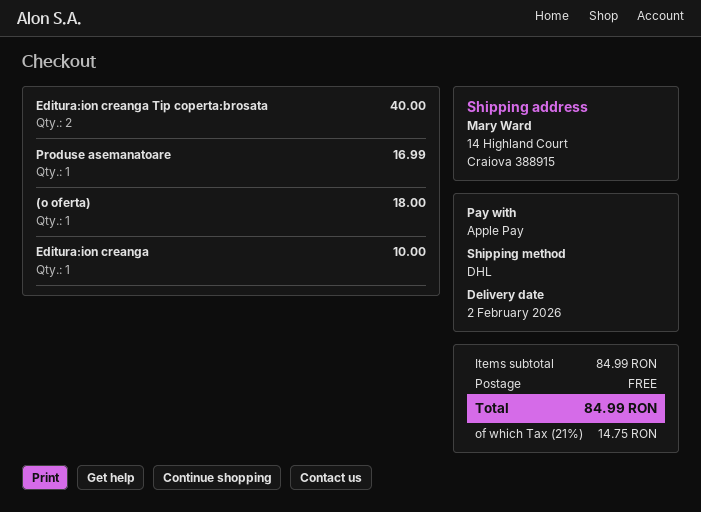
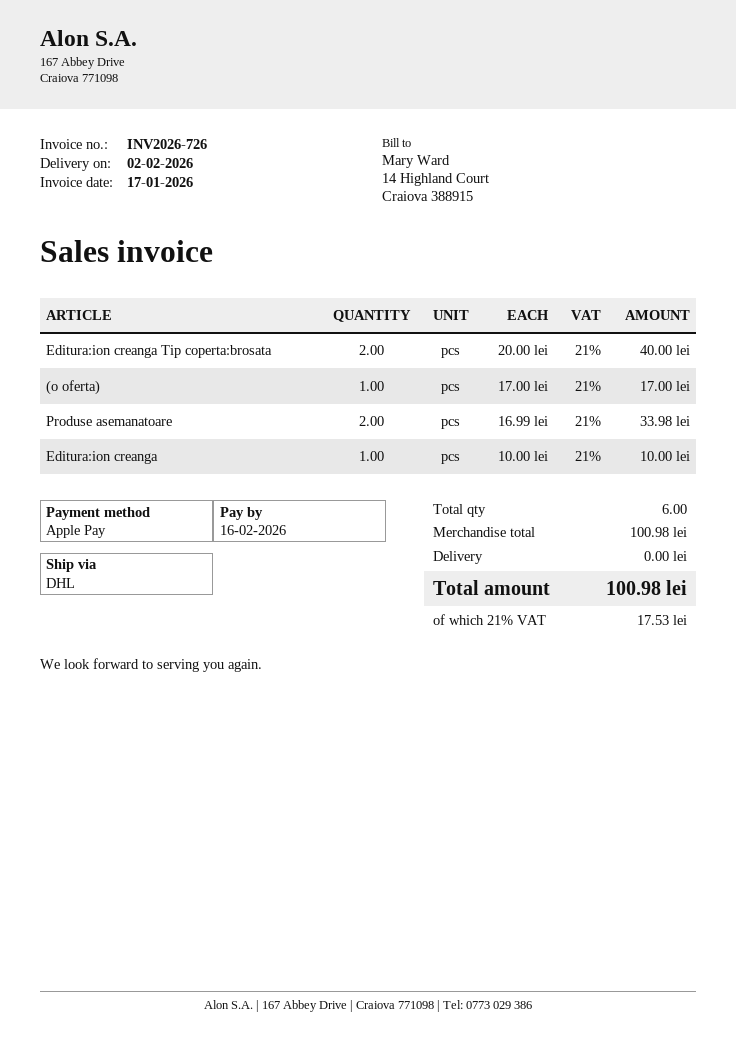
Produse asemanatoare: 1 for 16.99 -> 2 for 33.98
(o oferta): 1 for 18.00 -> 1 for 17.00
subtotal: 84.99 -> 100.98
tax: 21% = 14.75 -> 21% = 17.53
total: 84.99 -> 100.98

